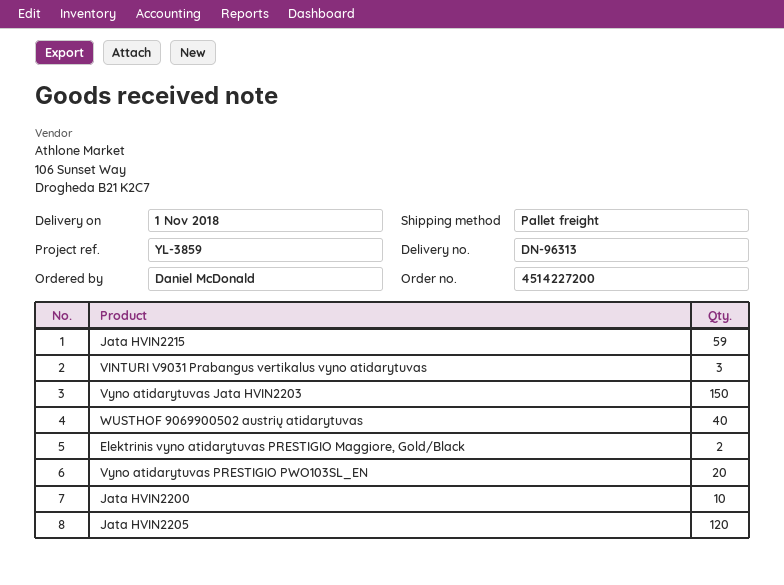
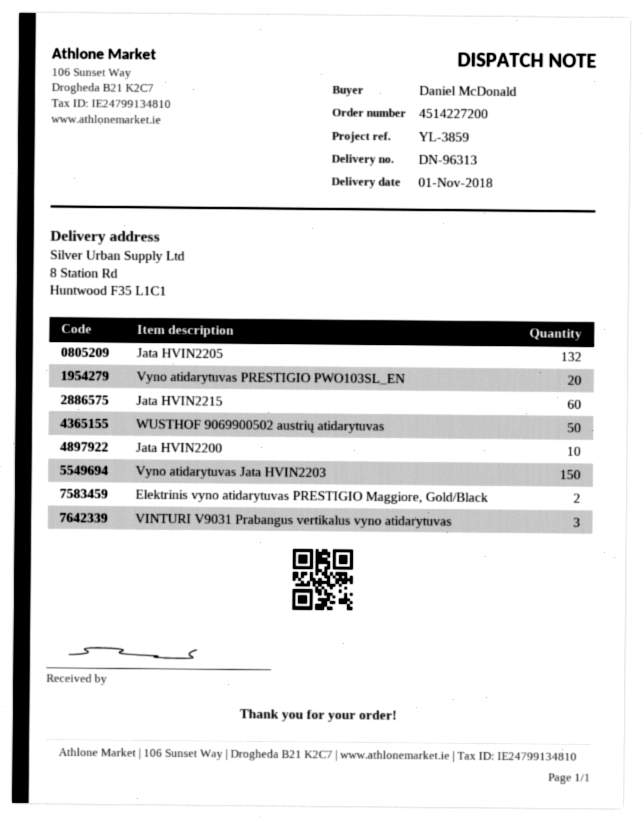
Jata HVIN2215: 59 -> 60
WUSTHOF 9069900502 austrių atidarytuvas: 40 -> 50
Jata HVIN2205: 120 -> 132

